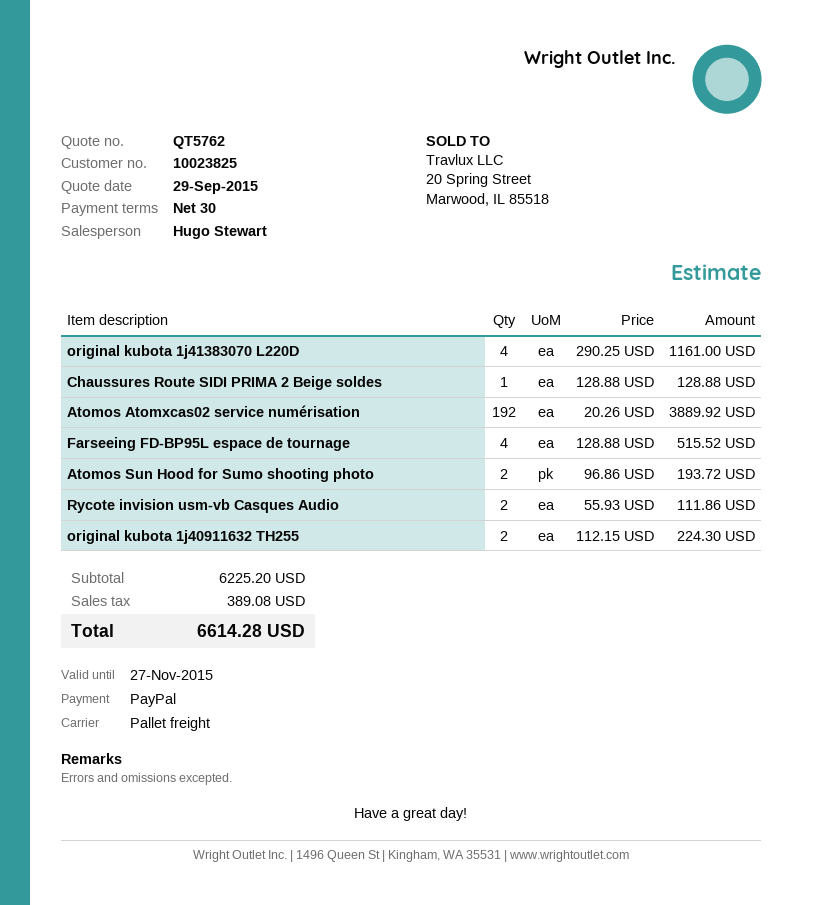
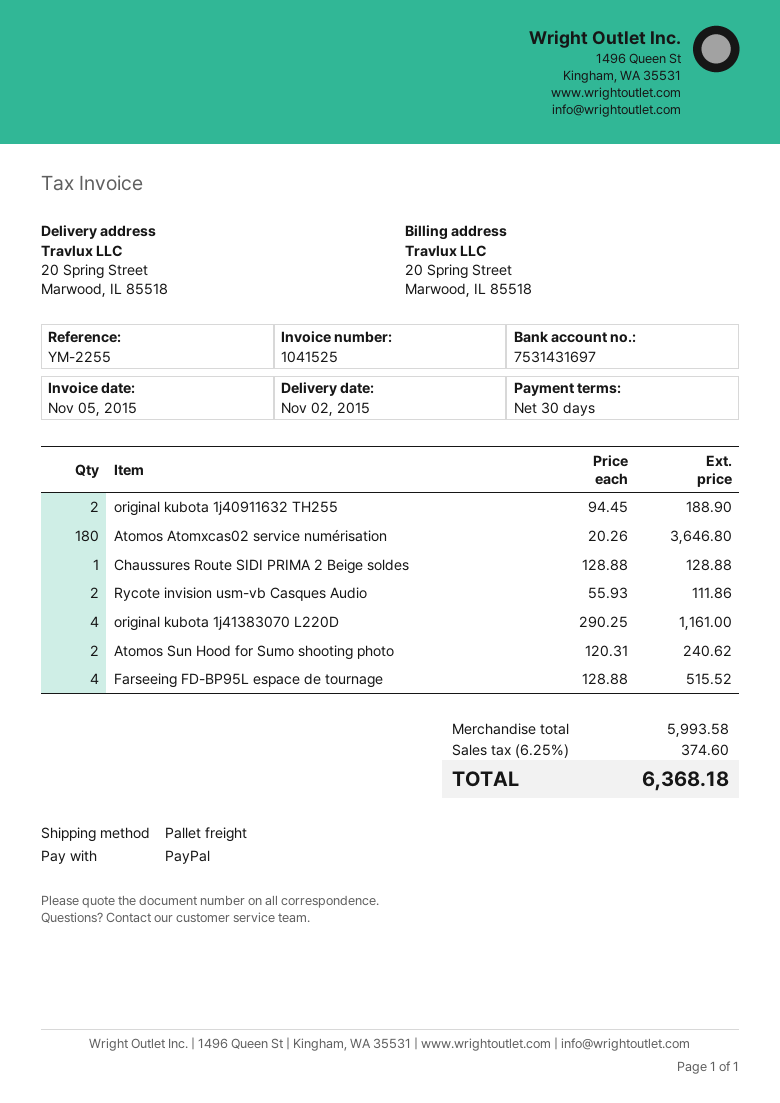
Atomos Atomxcas02 service numérisation: 192 x 20.26 = 3889.92 -> 180 x 20.26 = 3646.80
Atomos Sun Hood for Sumo shooting photo: 2 x 96.86 = 193.72 -> 2 x 120.31 = 240.62
original kubota 1j40911632 TH255: 2 x 112.15 = 224.30 -> 2 x 94.45 = 188.90
subtotal: 6225.20 -> 5993.58
tax: 389.08 -> 374.60
total: 6614.28 -> 6368.18

